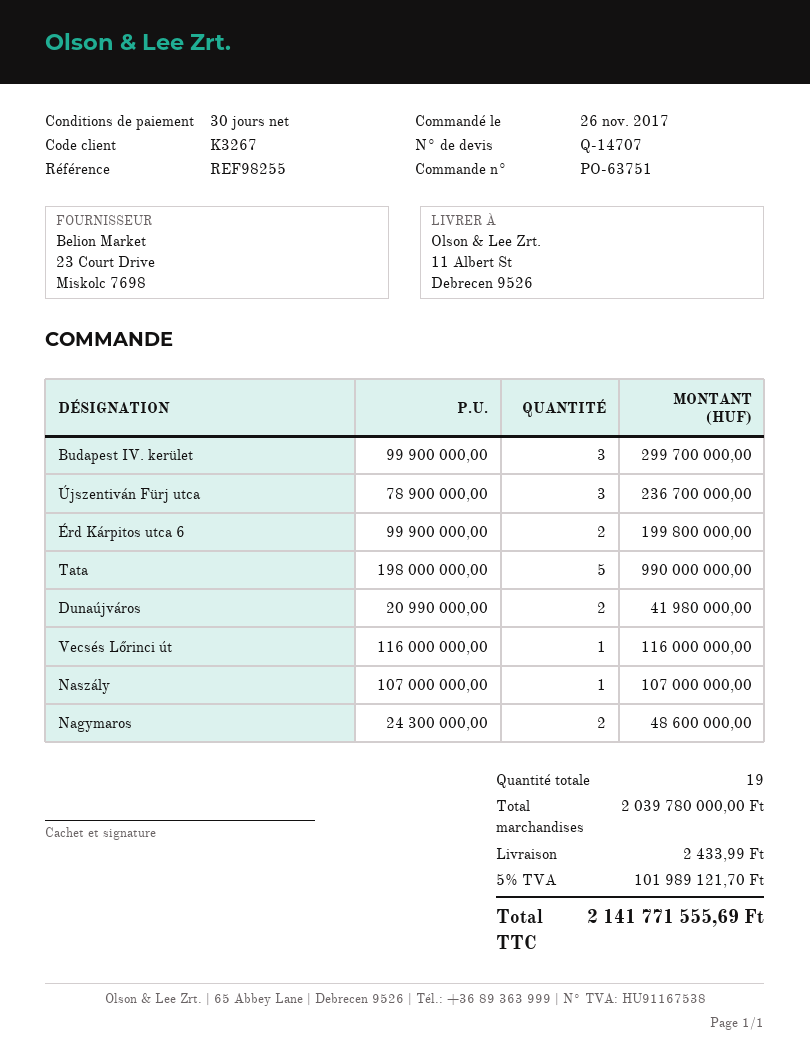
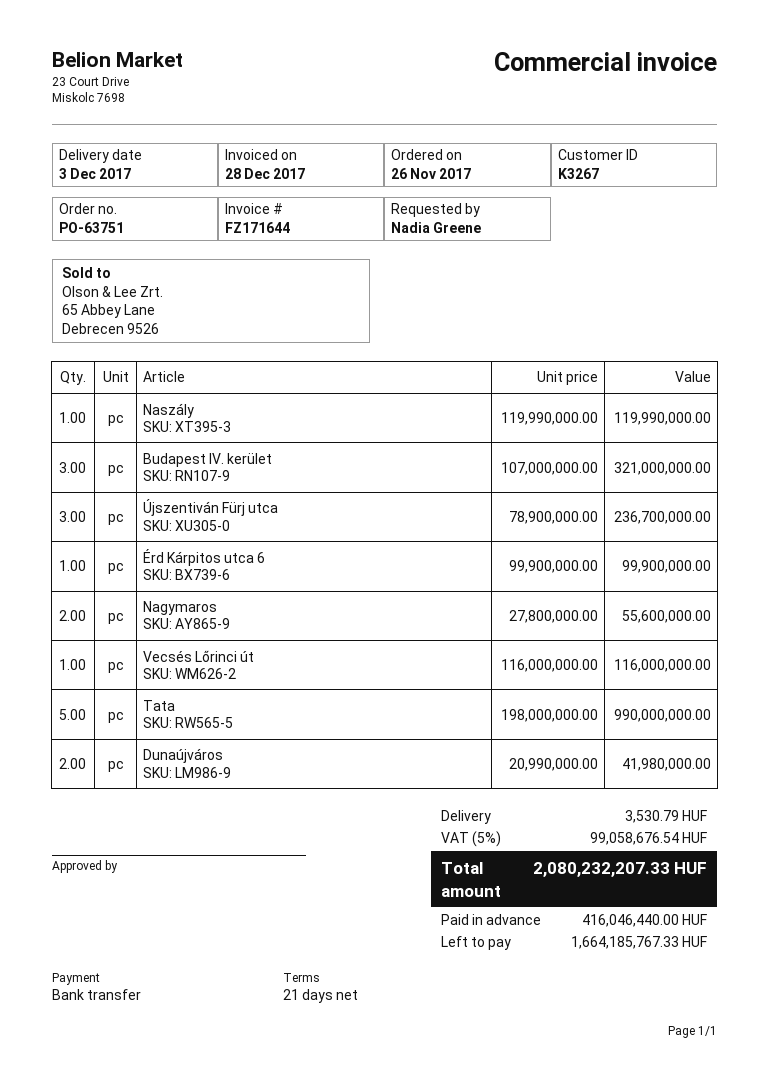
payment terms: 30 days -> 21 days
Budapest IV. kerület: 3 x 99900000.00 = 299700000.00 -> 3 x 107000000.00 = 321000000.00
Érd Kárpitos utca 6: 2 x 99900000.00 = 199800000.00 -> 1 x 99900000.00 = 99900000.00
Naszály: 1 x 107000000.00 = 107000000.00 -> 1 x 119990000.00 = 119990000.00
Nagymaros: 2 x 24300000.00 = 48600000.00 -> 2 x 27800000.00 = 55600000.00
shipping: 2433.99 -> 3530.79
tax: 5% = 101989121.70 -> 5% = 99058676.54
total: 2141771555.69 -> 2080232207.33

